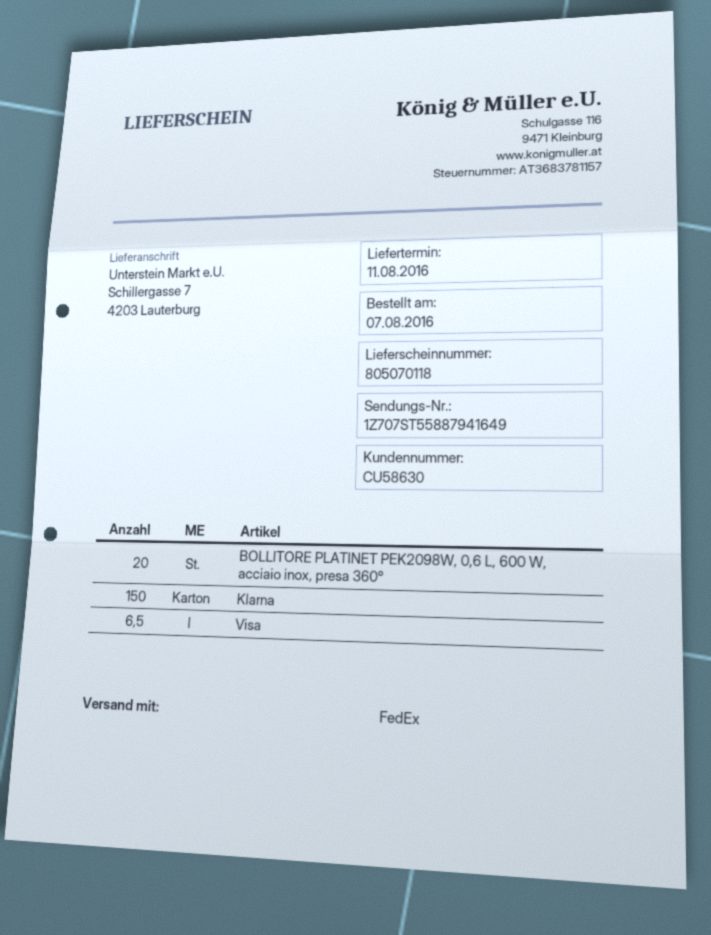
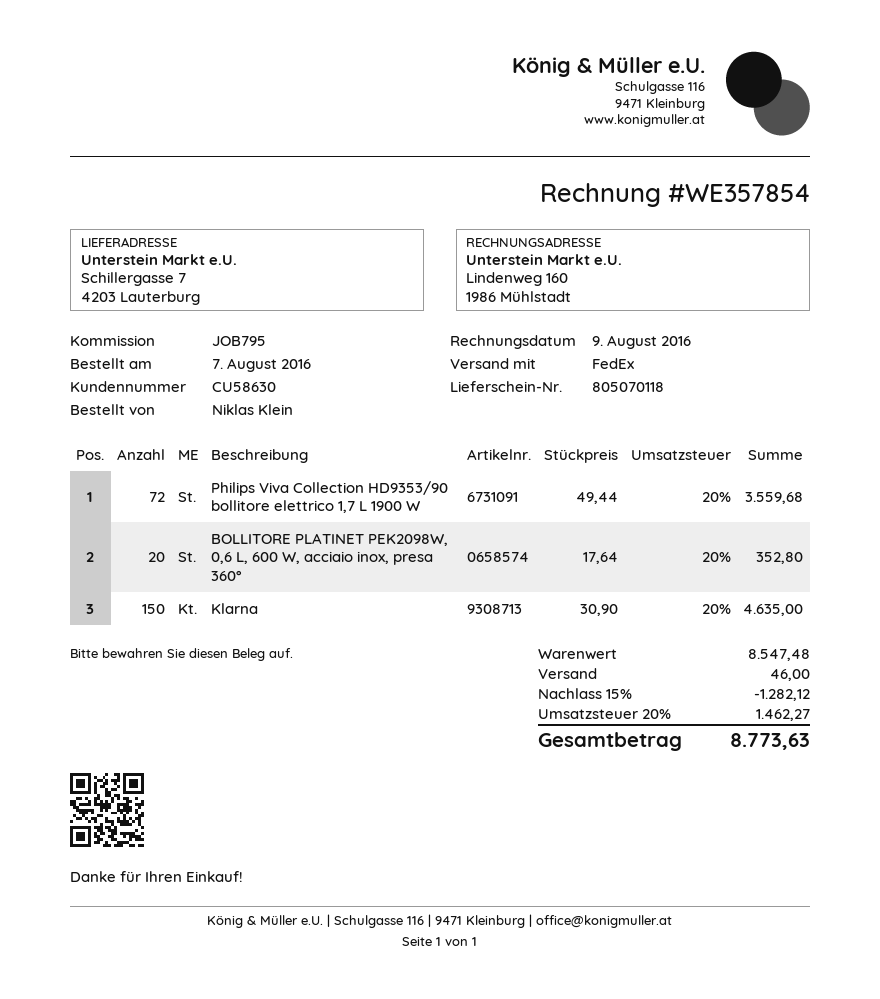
Visa: 6.5 -> none
Philips Viva Collection HD9353/90 bollitore elettrico 1,7 L 1900 W: none -> 72

